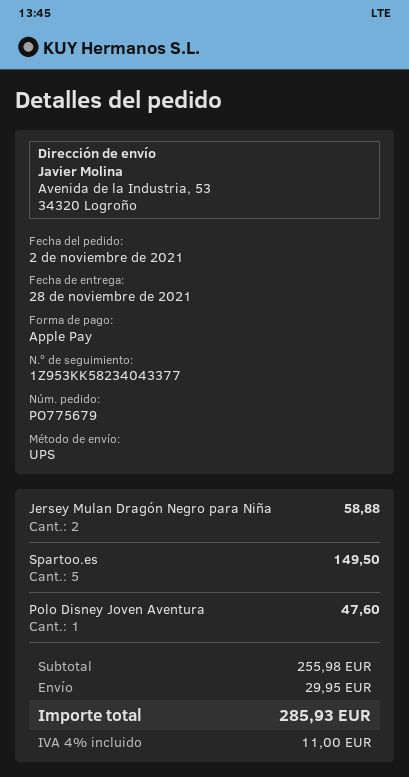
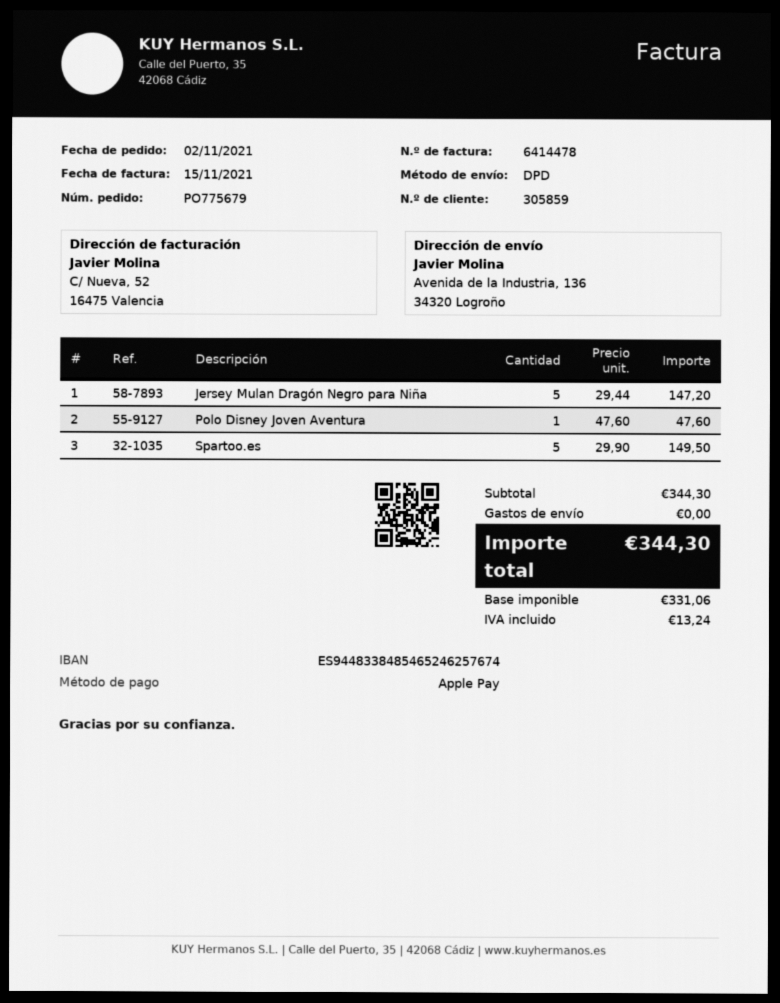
shipping method: UPS -> DPD
ship to: Avenida de la Industria, 53, 34320 Logroño -> Avenida de la Industria, 136, 34320 Logroño
Jersey Mulan Dragón Negro para Niña: 2 for 58.88 -> 5 for 147.20
subtotal: 255.98 -> 344.30
shipping: 29.95 -> 0.00
tax: 11.00 -> 13.24
total: 285.93 -> 344.30

